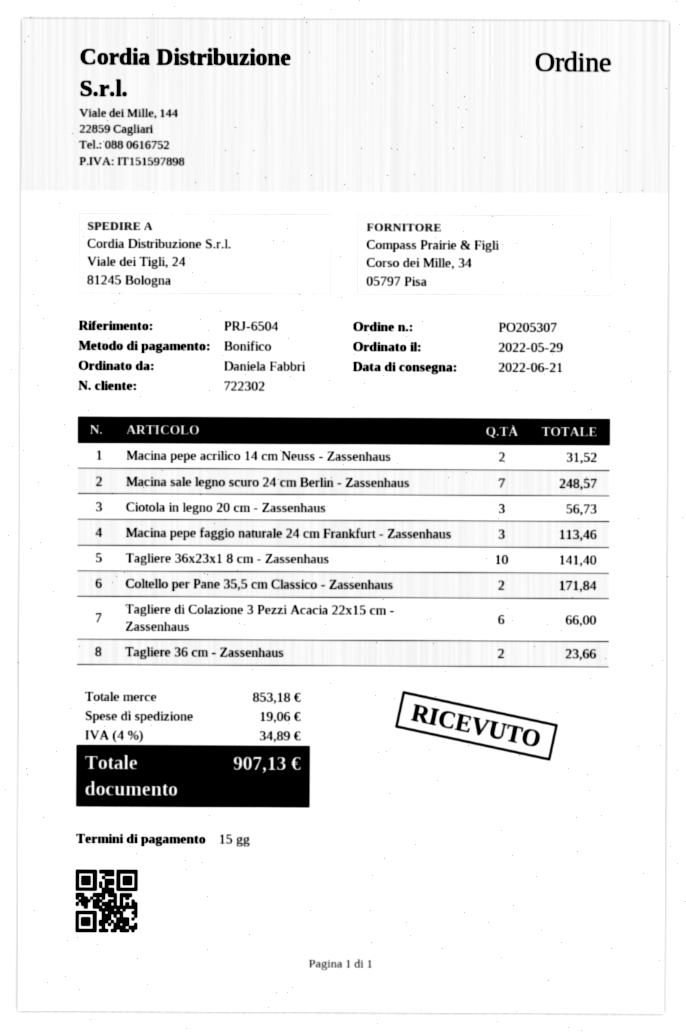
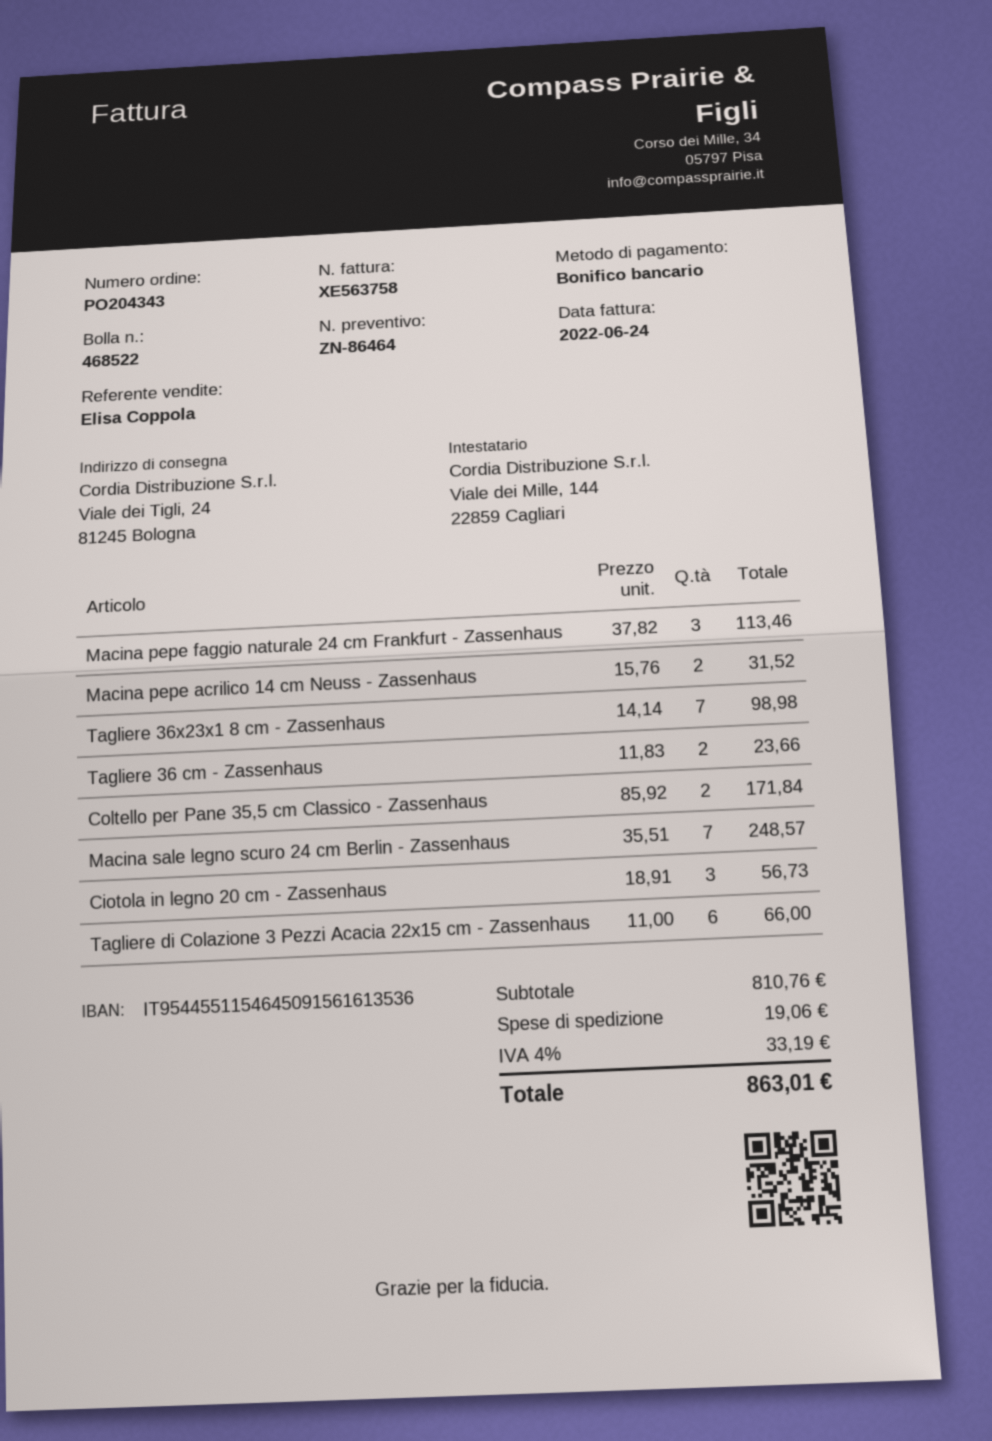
order number: PO205307 -> PO204343
Tagliere 36x23x1 8 cm - Zassenhaus: 10 for 141.40 -> 7 for 98.98
subtotal: 853.18 -> 810.76
tax: 4% = 34.89 -> 4% = 33.19
total: 907.13 -> 863.01

